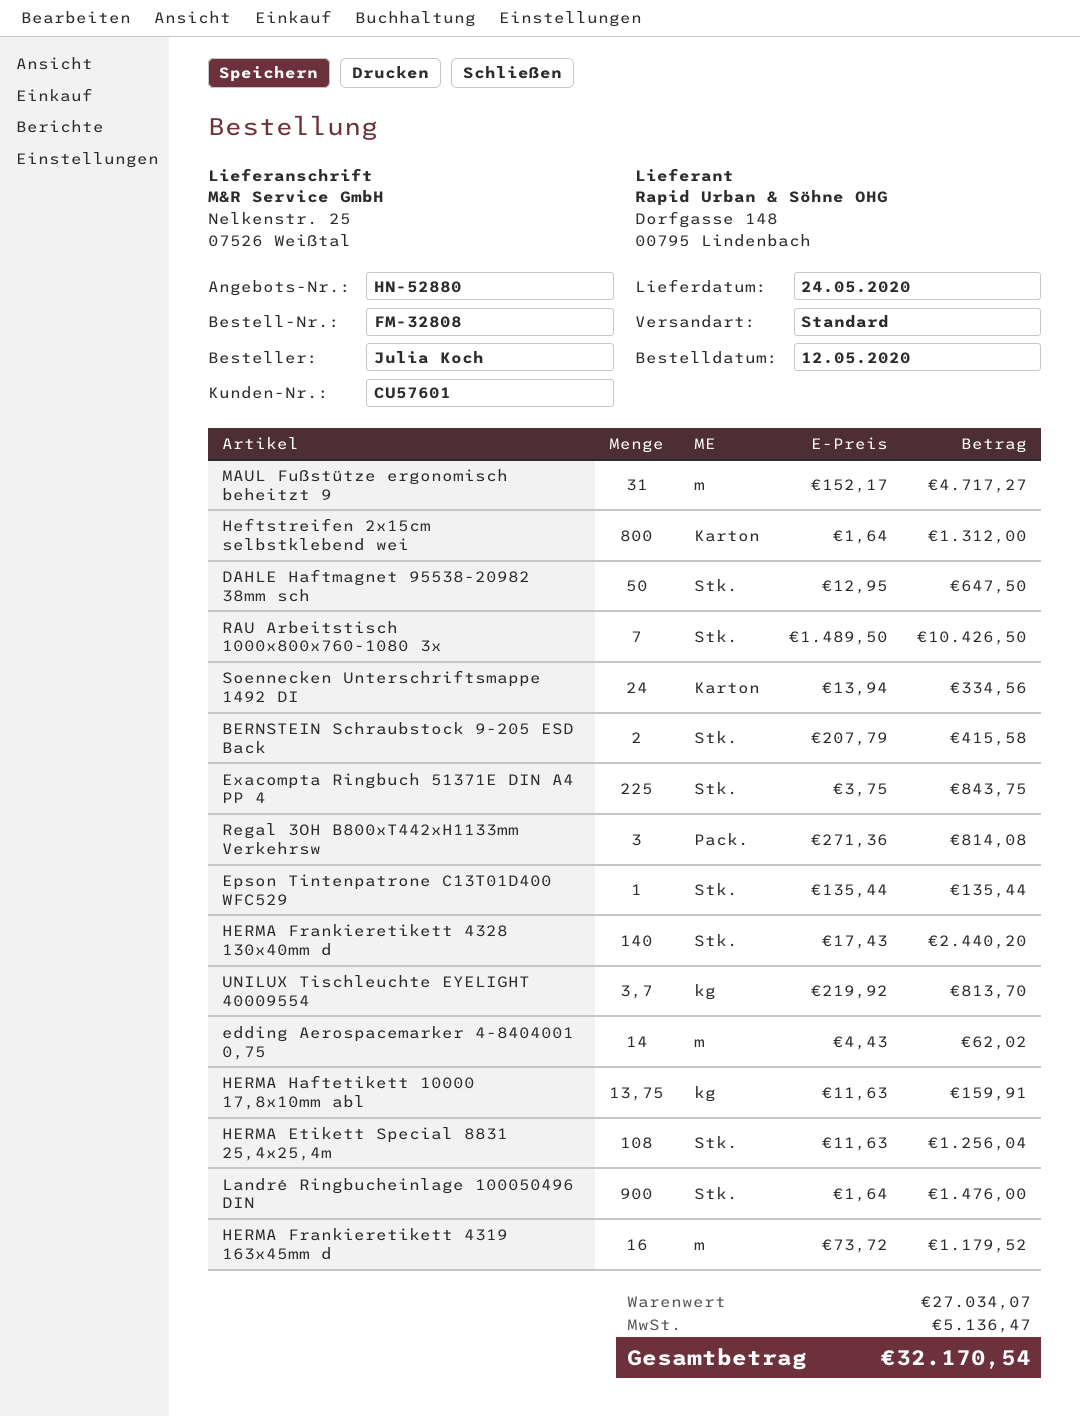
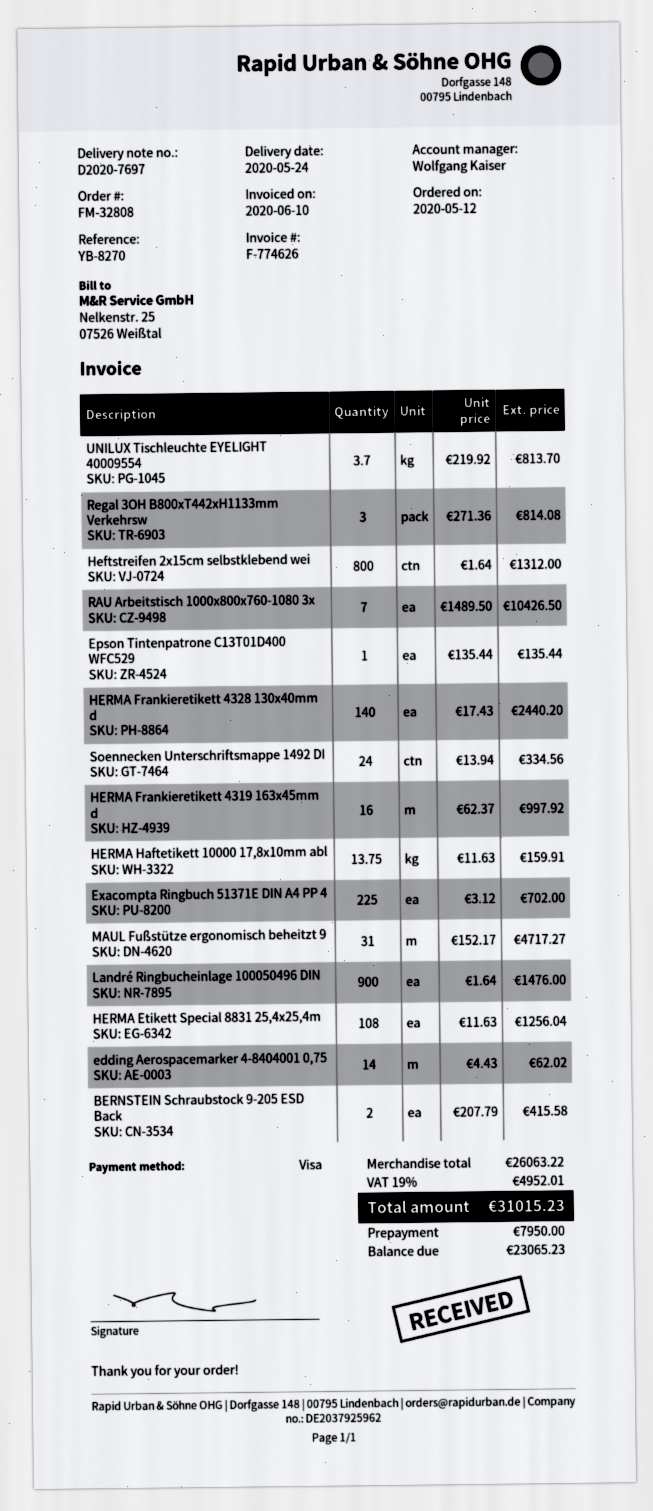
DAHLE Haftmagnet 95538-20982 38mm sch: 50 x 12.95 = 647.50 -> none
Exacompta Ringbuch 51371E DIN A4 PP 4: 225 x 3.75 = 843.75 -> 225 x 3.12 = 702.00
HERMA Frankieretikett 4319 163x45mm d: 16 x 73.72 = 1179.52 -> 16 x 62.37 = 997.92
subtotal: 27034.07 -> 26063.22
tax: 5136.47 -> 4952.01
total: 32170.54 -> 31015.23

